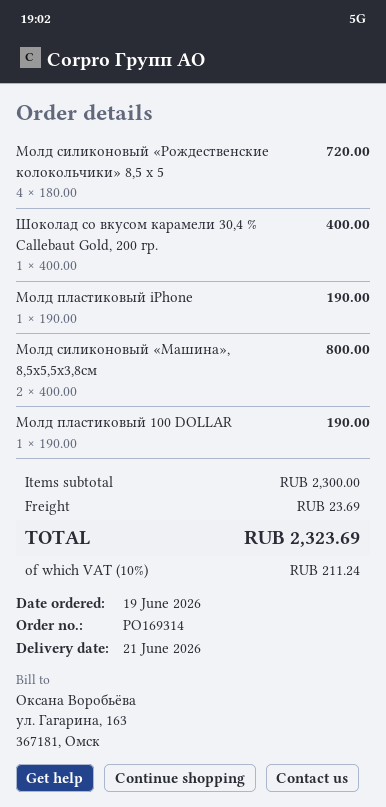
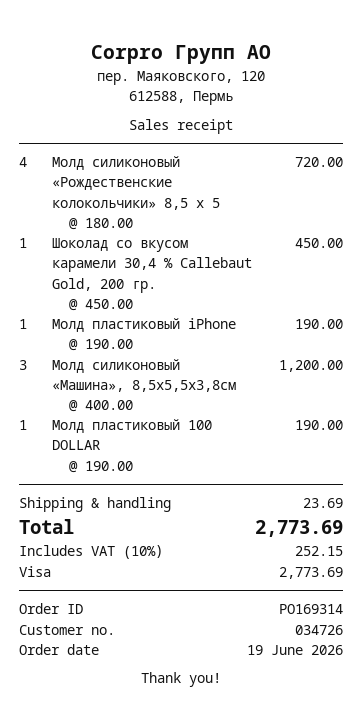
Шоколад со вкусом карамели 30,4 % Callebaut Gold, 200 гр.: 1 x 400.00 = 400.00 -> 1 x 450.00 = 450.00
Молд силиконовый «Машина», 8,5х5,5х3,8см: 2 x 400.00 = 800.00 -> 3 x 400.00 = 1200.00
tax: 10% = 211.24 -> 10% = 252.15
total: 2323.69 -> 2773.69

